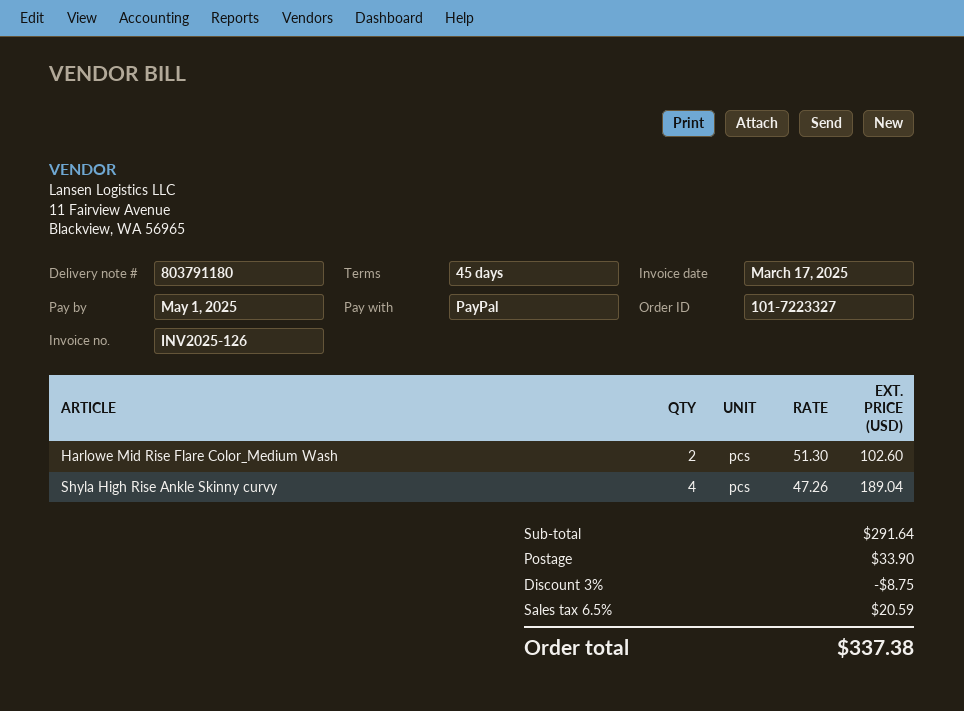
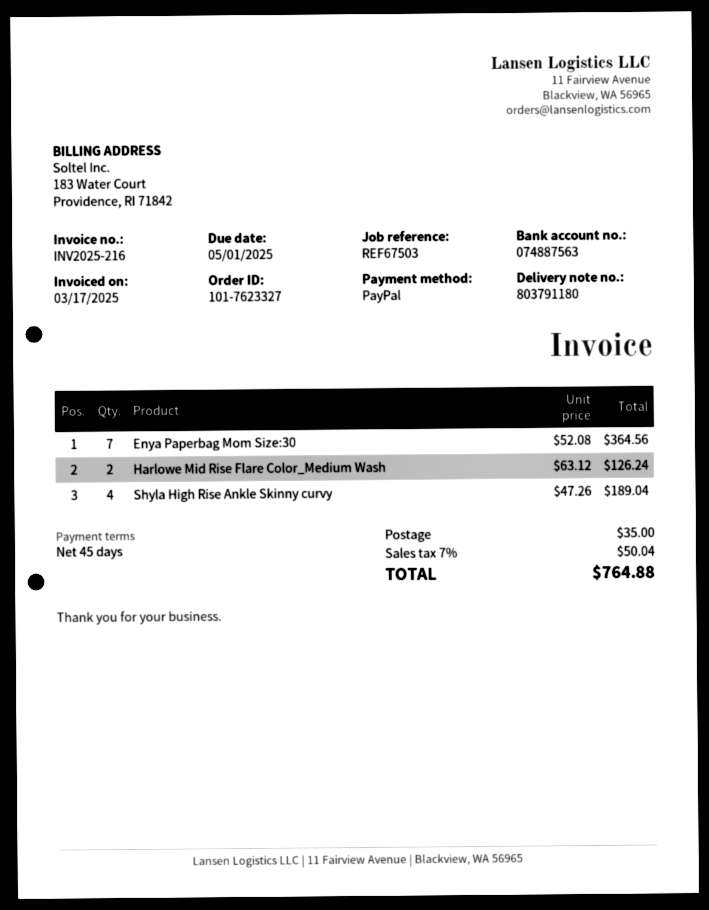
order number: 101-7223327 -> 101-7623327
invoice number: INV2025-126 -> INV2025-216
Harlowe Mid Rise Flare Color_Medium Wash: 2 x 51.30 = 102.60 -> 2 x 63.12 = 126.24
Enya Paperbag Mom Size:30: none -> 7 x 52.08 = 364.56
discount: 3% = 8.75 -> none
shipping: 33.90 -> 35.00
tax: 6.5% = 20.59 -> 7% = 50.04
total: 337.38 -> 764.88

